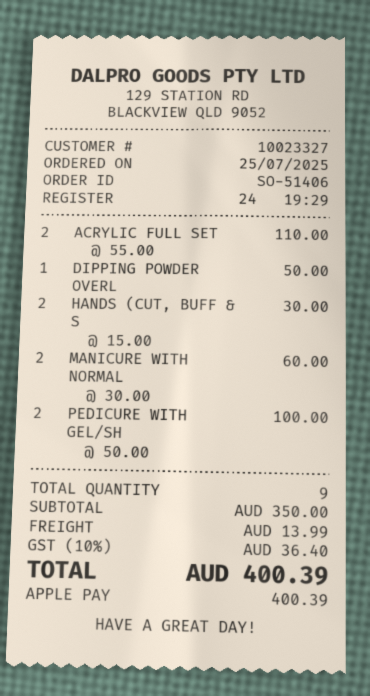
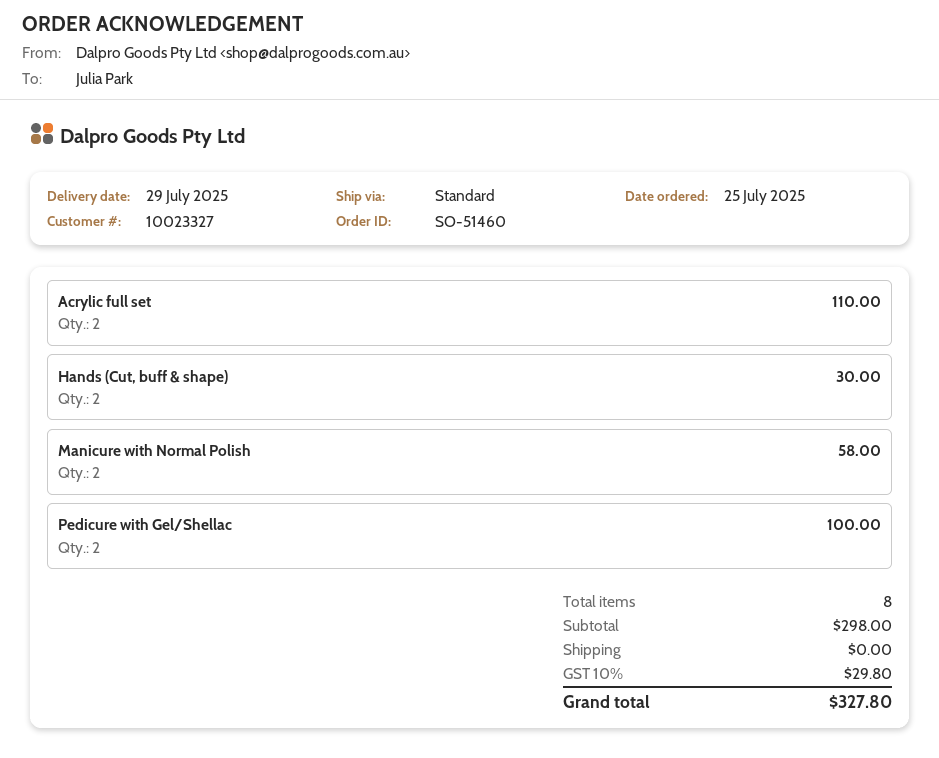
order number: SO-51406 -> SO-51460
DIPPING POWDER OVERL: 1 for 50.00 -> none
MANICURE WITH NORMAL: 2 for 60.00 -> 2 for 58.00
total quantity: 9 -> 8
subtotal: 350.00 -> 298.00
shipping: 13.99 -> 0.00
tax: 10% = 36.40 -> 10% = 29.80
total: 400.39 -> 327.80

